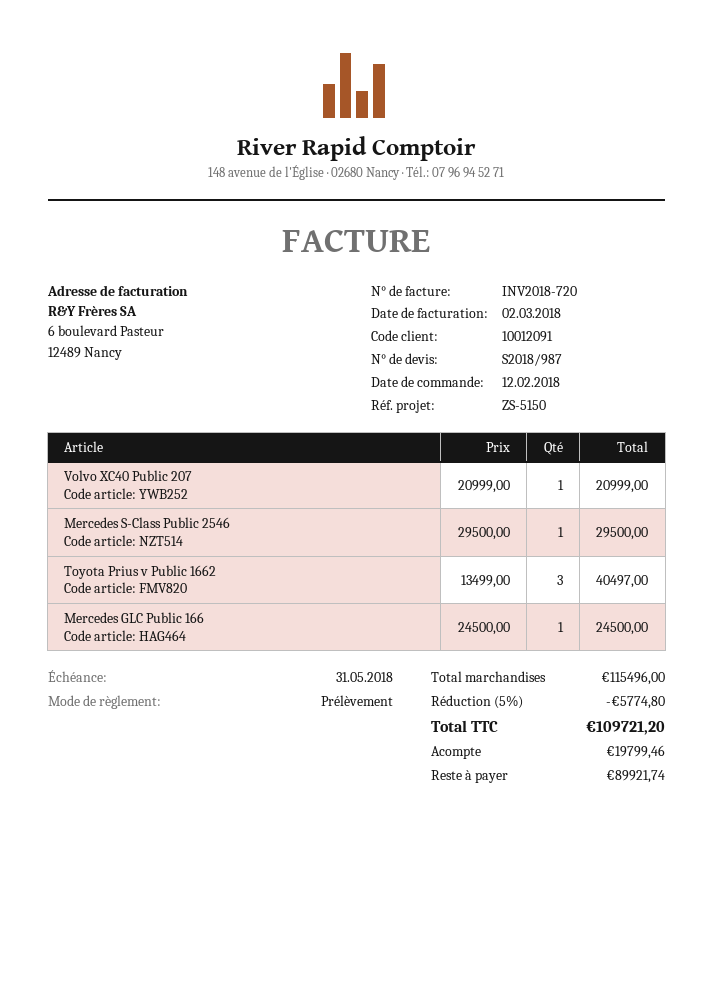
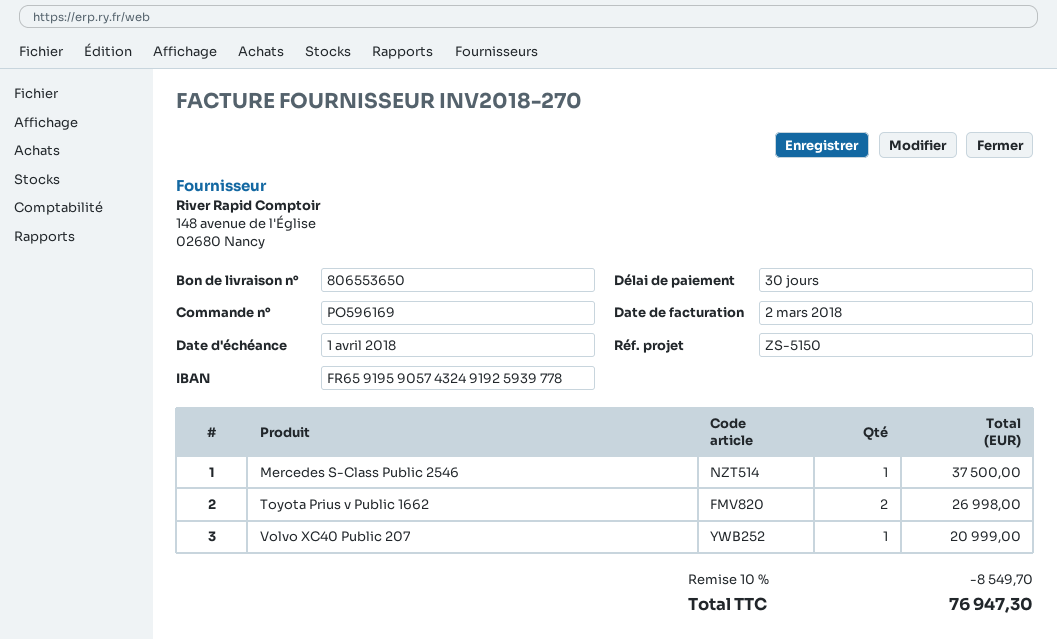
invoice number: INV2018-720 -> INV2018-270
due date: 2018-05-31 -> 2018-04-01
Mercedes S-Class Public 2546: 1 for 29500.00 -> 1 for 37500.00
Toyota Prius v Public 1662: 3 for 40497.00 -> 2 for 26998.00
Mercedes GLC Public 166: 1 for 24500.00 -> none
discount: 5% = 5774.80 -> 10% = 8549.70
total: 109721.20 -> 76947.30

